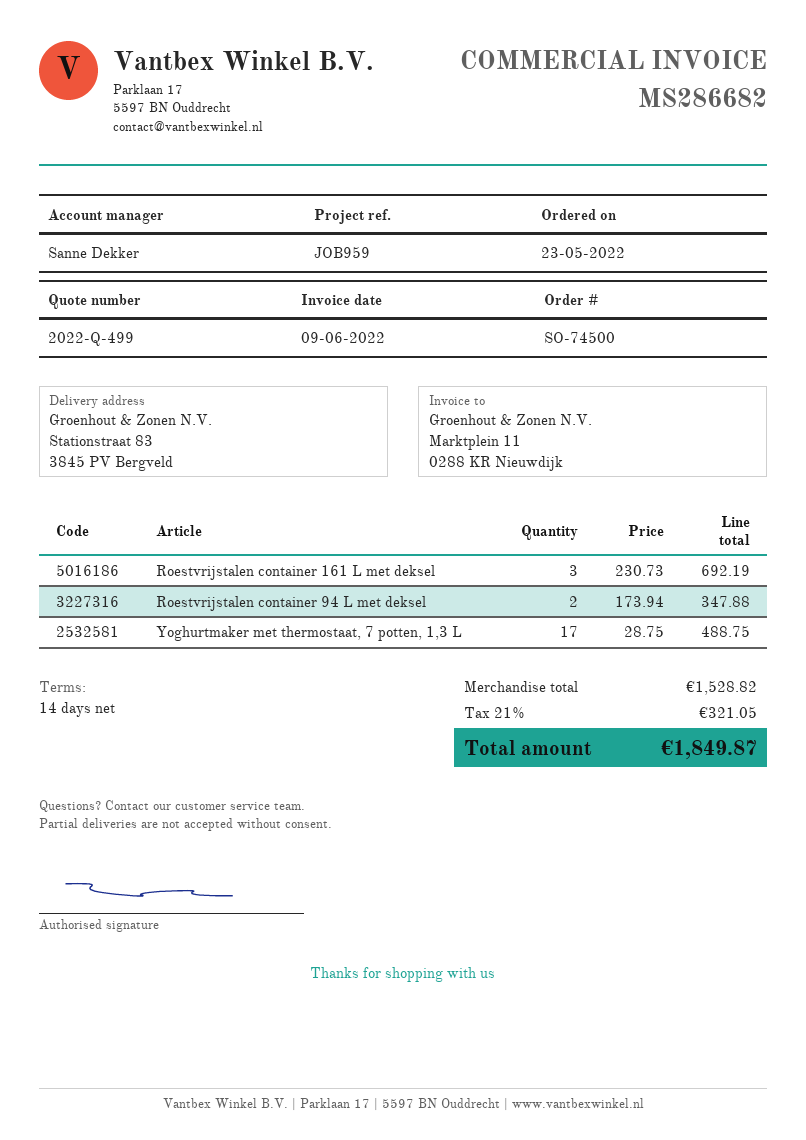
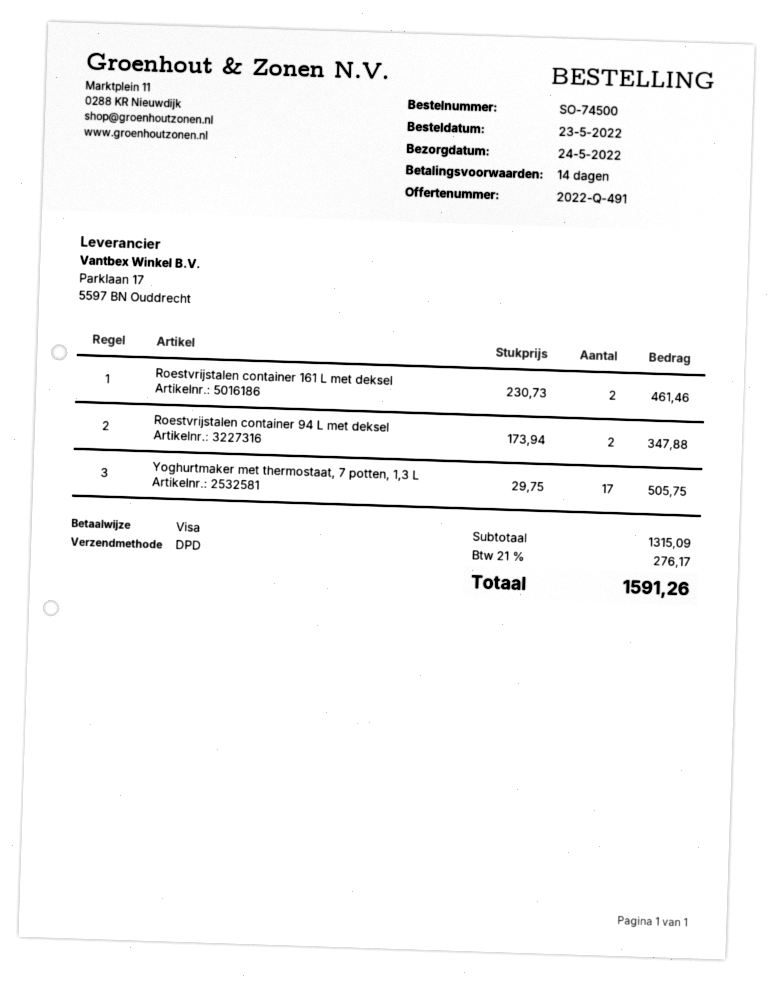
quote number: 2022-Q-499 -> 2022-Q-491
Roestvrijstalen container 161 L met deksel: 3 x 230.73 = 692.19 -> 2 x 230.73 = 461.46
Yoghurtmaker met thermostaat, 7 potten, 1,3 L: 17 x 28.75 = 488.75 -> 17 x 29.75 = 505.75
subtotal: 1528.82 -> 1315.09
tax: 21% = 321.05 -> 21% = 276.17
total: 1849.87 -> 1591.26

